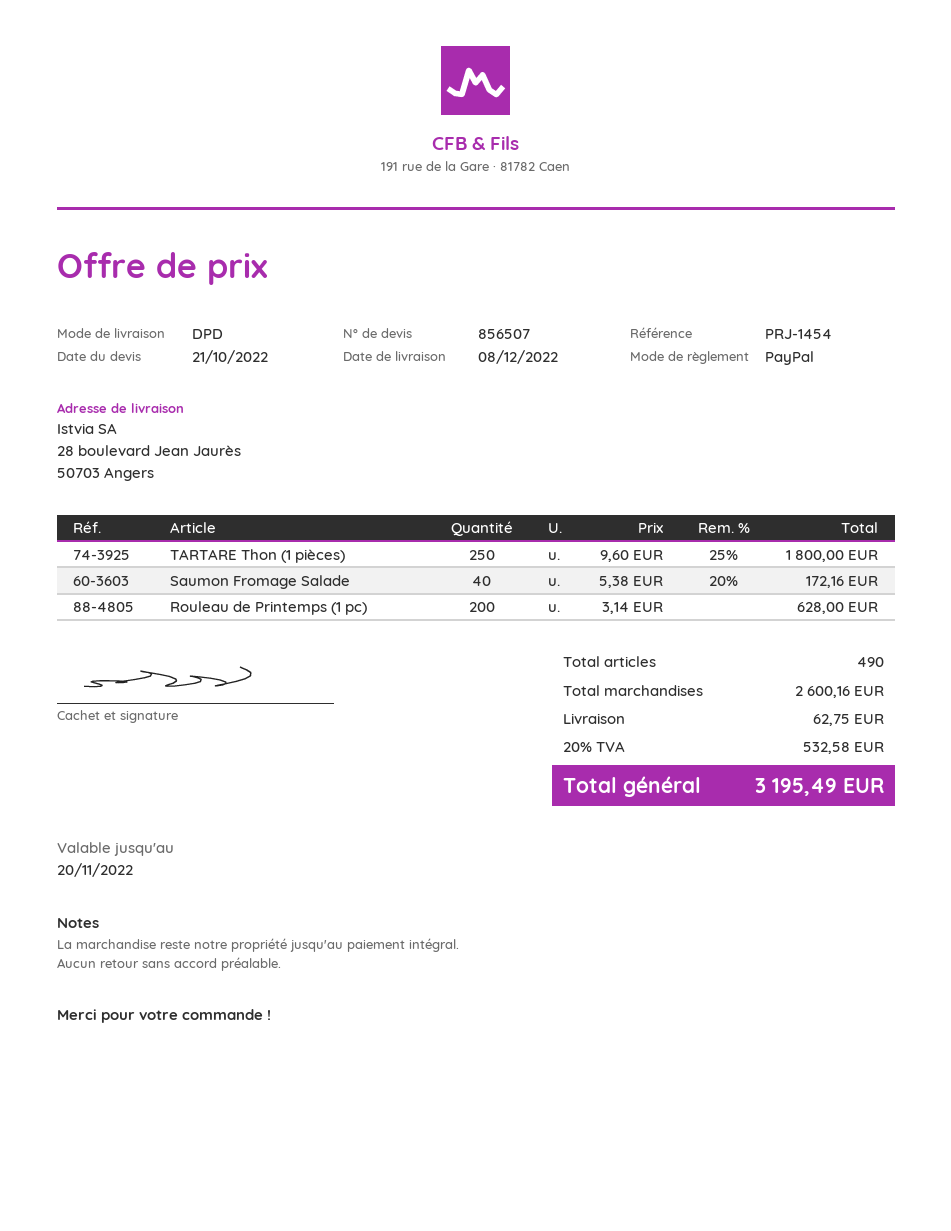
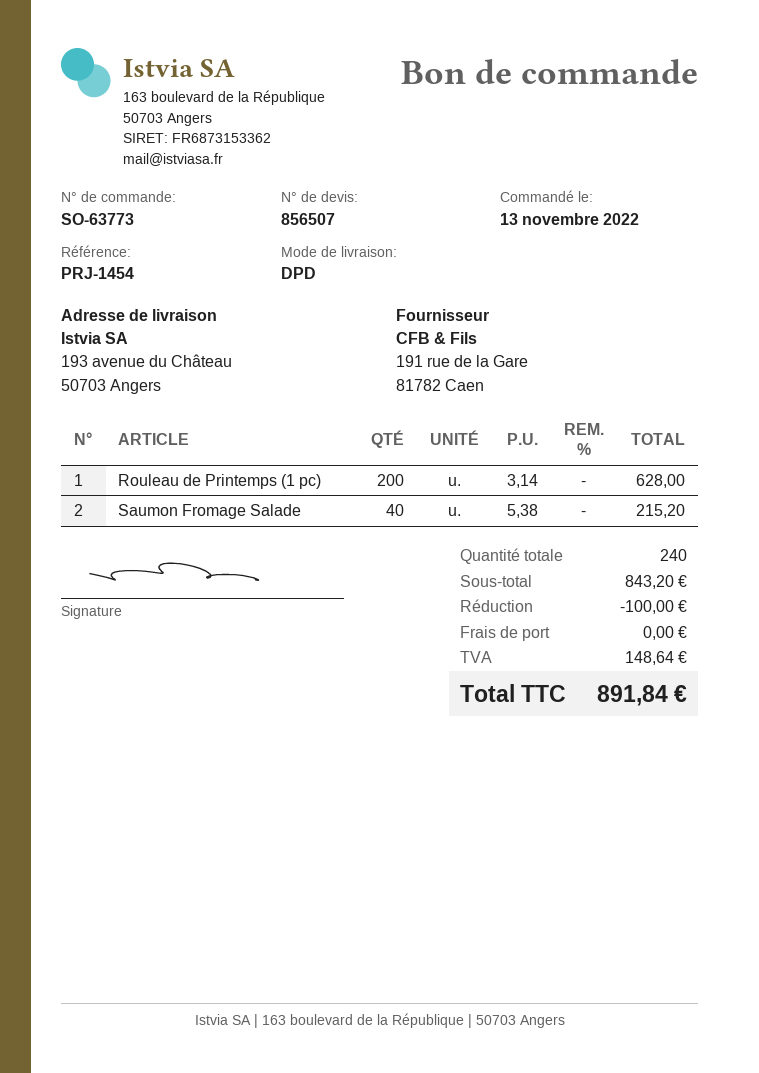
ship to: 28 boulevard Jean Jaurès, 50703 Angers -> 193 avenue du Château, 50703 Angers
TARTARE Thon (1 pièces): 250 x 9.60 - 25% = 1800.00 -> none
Saumon Fromage Salade: 40 x 5.38 - 20% = 172.16 -> 40 x 5.38 = 215.20
total quantity: 490 -> 240
subtotal: 2600.16 -> 843.20
discount: none -> 100.00
shipping: 62.75 -> 0.00
tax: 532.58 -> 148.64
total: 3195.49 -> 891.84

